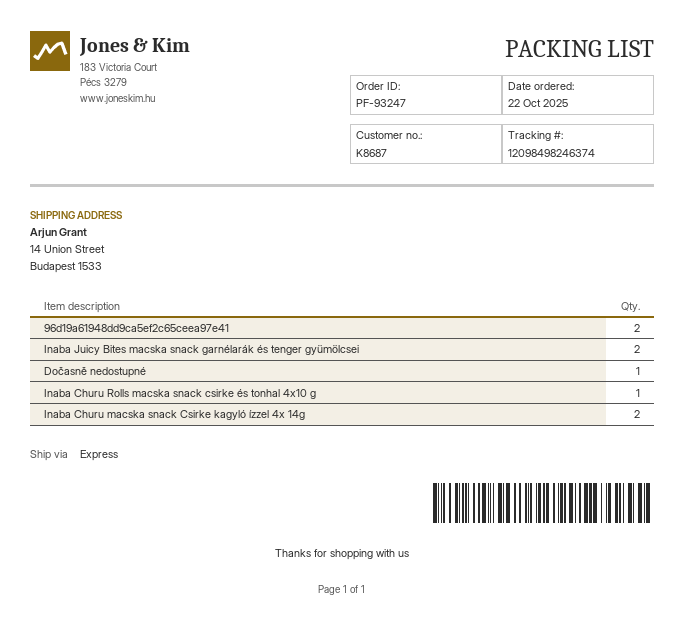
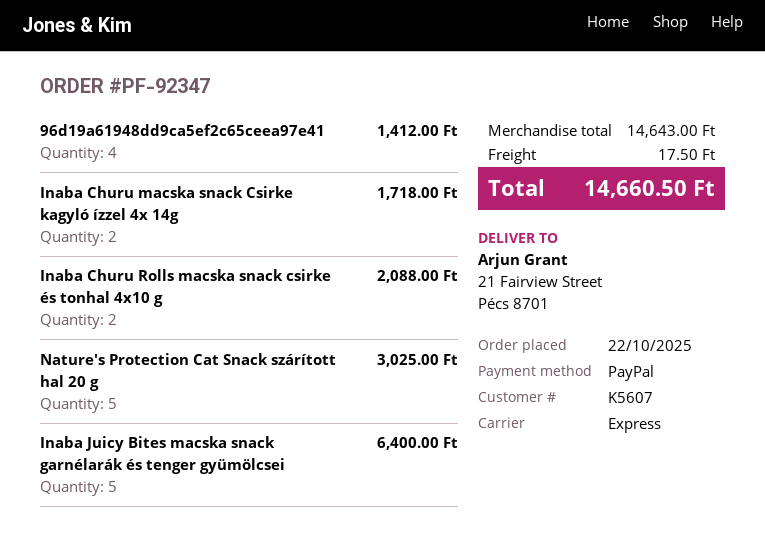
order number: PF-93247 -> PF-92347
customer number: K8687 -> K5607
ship to: 14 Union Street, Budapest 1533 -> 21 Fairview Street, Pécs 8701
96d19a61948dd9ca5ef2c65ceea97e41: 2 -> 4
Inaba Juicy Bites macska snack garnélarák és tenger gyümölcsei: 2 -> 5
Dočasně nedostupné: 1 -> none
Inaba Churu Rolls macska snack csirke és tonhal 4x10 g: 1 -> 2
Nature's Protection Cat Snack szárított hal 20 g: none -> 5

